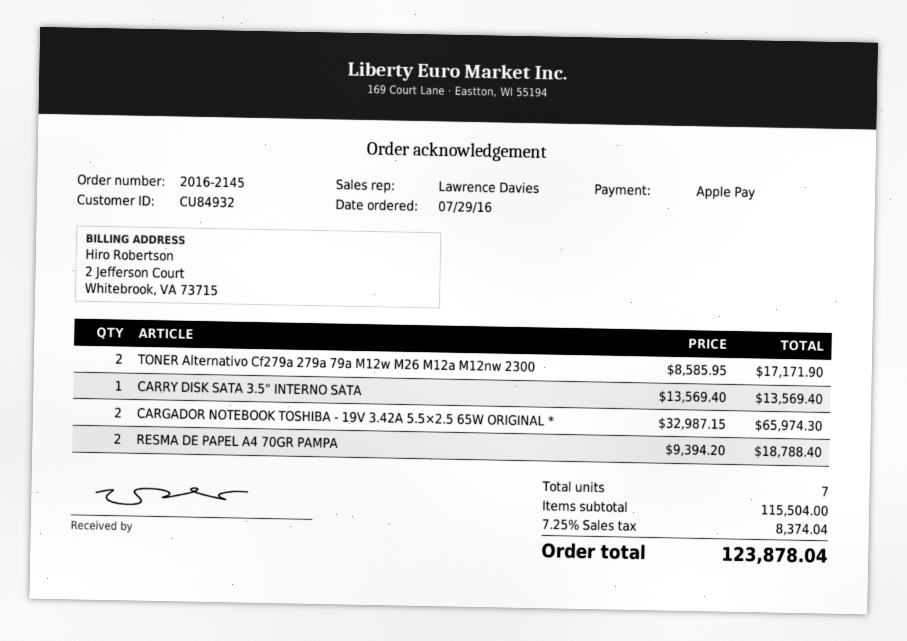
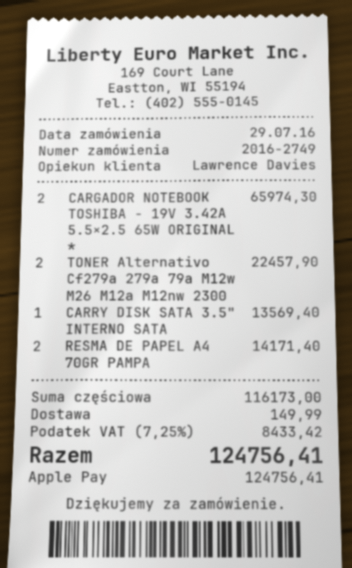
order number: 2016-2145 -> 2016-2749
TONER Alternativo Cf279a 279a 79a M12w M26 M12a M12nw 2300: 2 for 17171.90 -> 2 for 22457.90
RESMA DE PAPEL A4 70GR PAMPA: 2 for 18788.40 -> 2 for 14171.40
subtotal: 115504.00 -> 116173.00
shipping: none -> 149.99
tax: 7.25% = 8374.04 -> 7.25% = 8433.42
total: 123878.04 -> 124756.41

